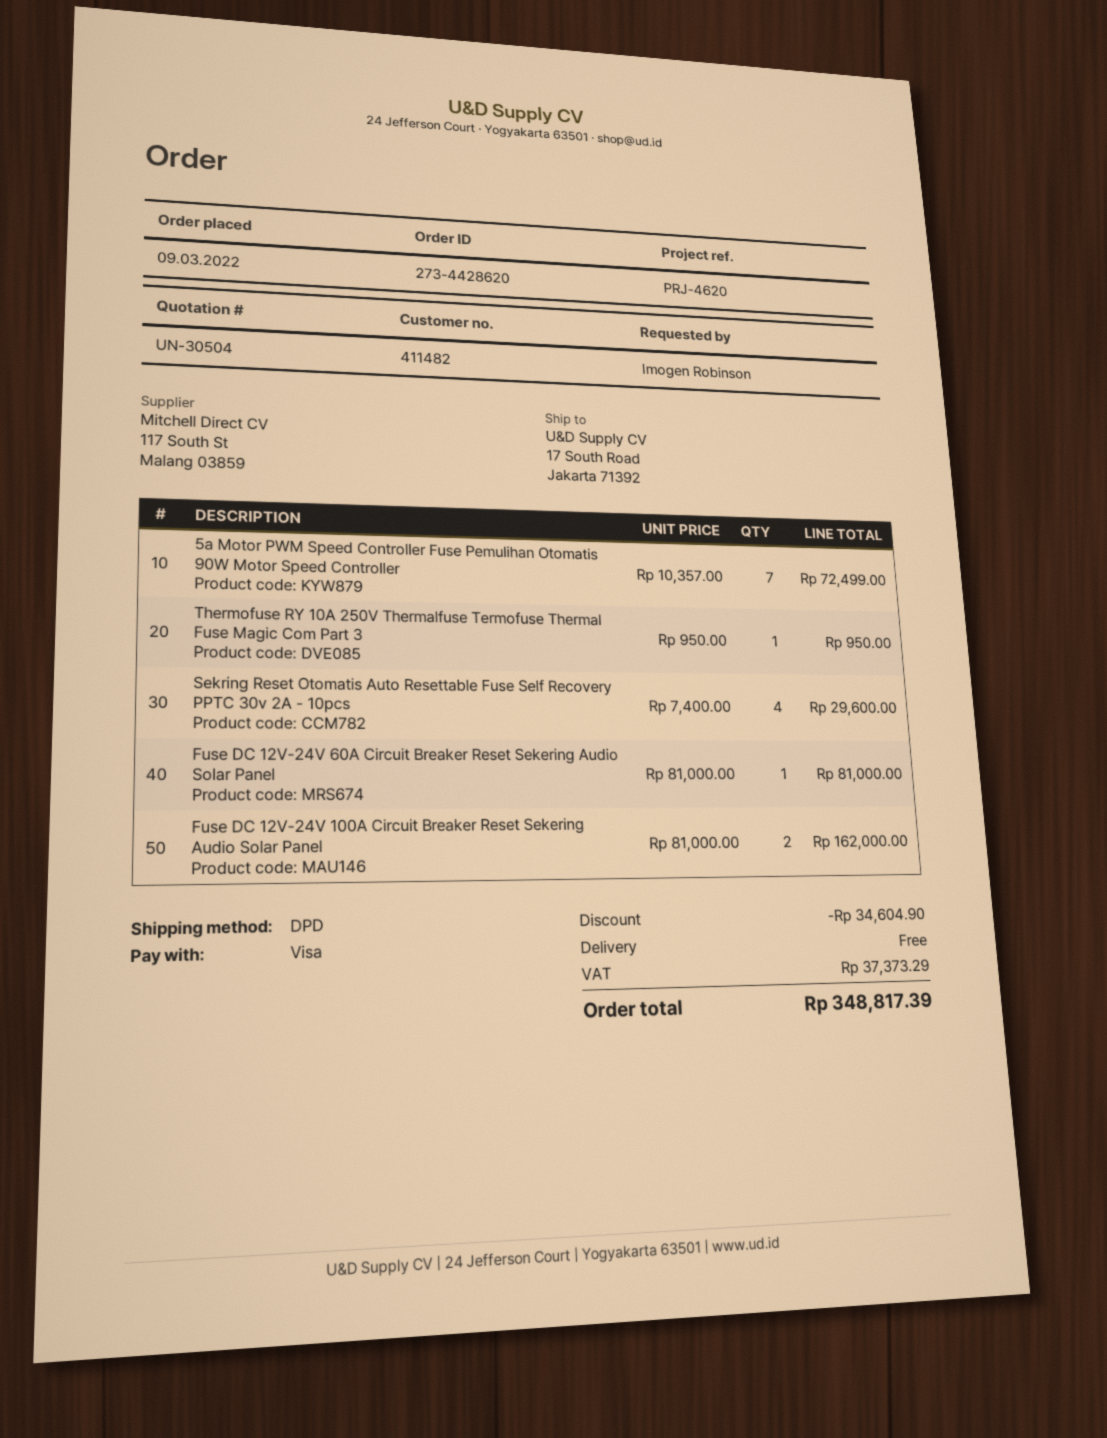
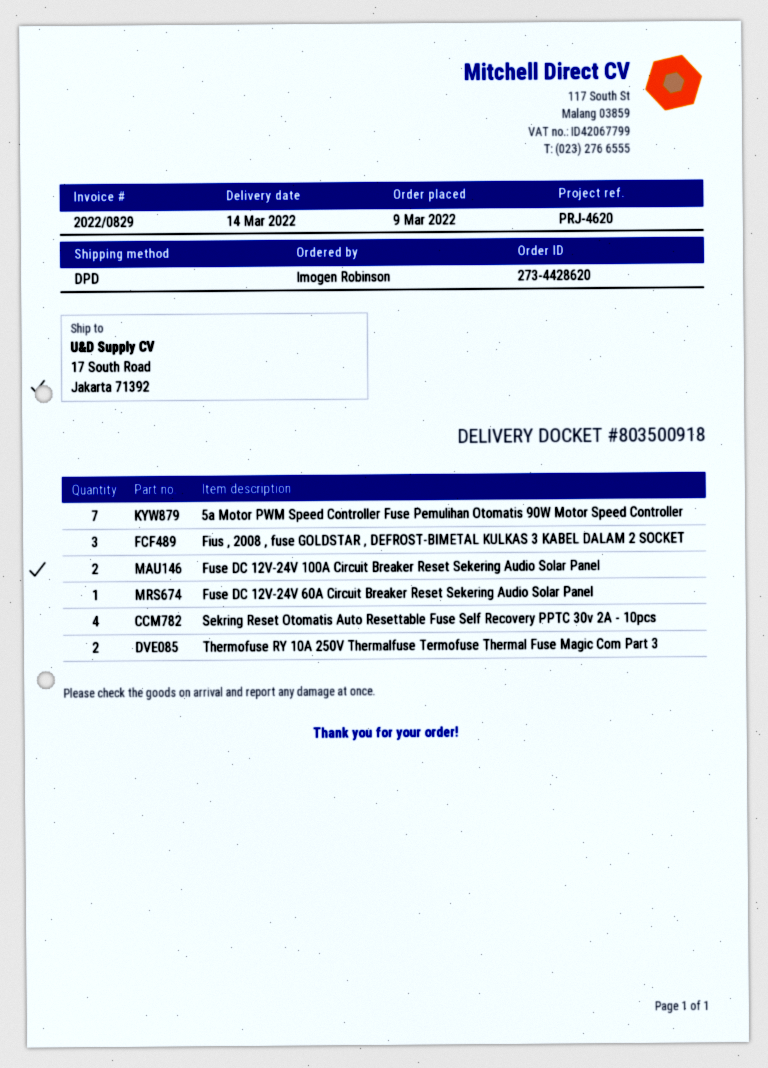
Thermofuse RY 10A 250V Thermalfuse Termofuse Thermal Fuse Magic Com Part 3: 1 -> 2
Fius , 2008 , fuse GOLDSTAR , DEFROST-BIMETAL KULKAS 3 KABEL DALAM 2 SOCKET: none -> 3

